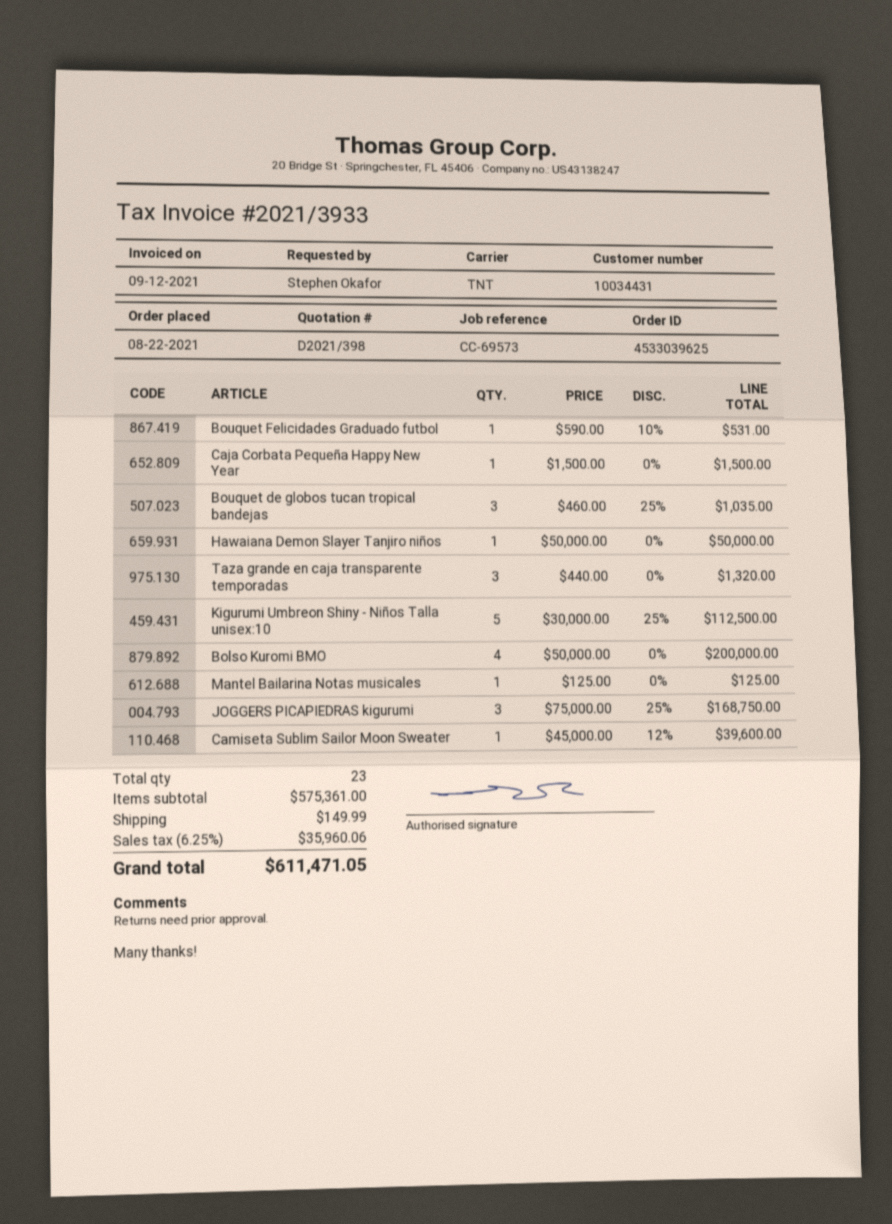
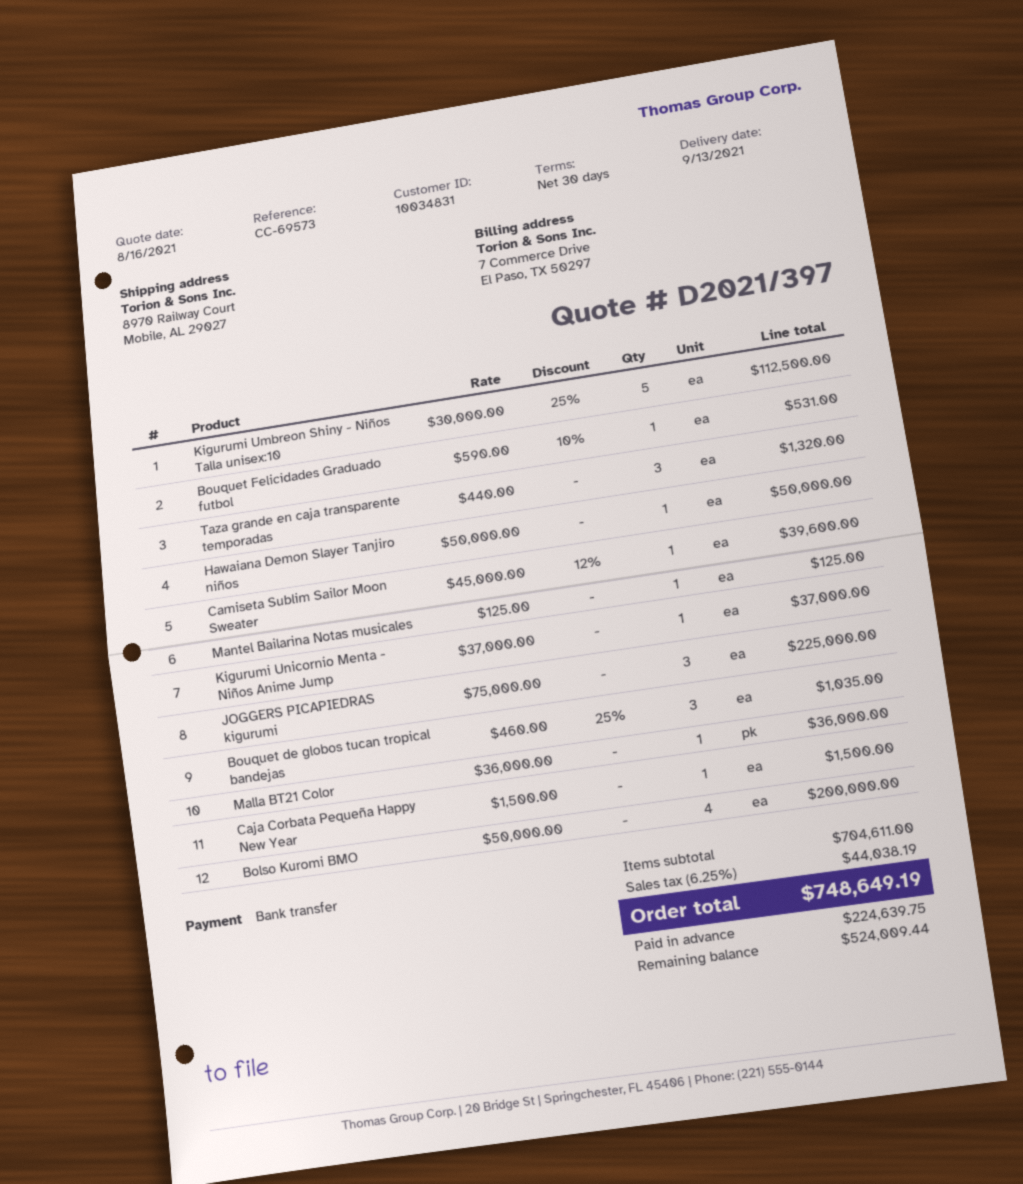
quote number: D2021/398 -> D2021/397
customer number: 10034431 -> 10034831
JOGGERS PICAPIEDRAS kigurumi: 3 x 75000.00 - 25% = 168750.00 -> 3 x 75000.00 = 225000.00
Kigurumi Unicornio Menta - Niños Anime Jump: none -> 1 x 37000.00 = 37000.00
Malla BT21 Color: none -> 1 x 36000.00 = 36000.00
subtotal: 575361.00 -> 704611.00
shipping: 149.99 -> none
tax: 6.25% = 35960.06 -> 6.25% = 44038.19
total: 611471.05 -> 748649.19

